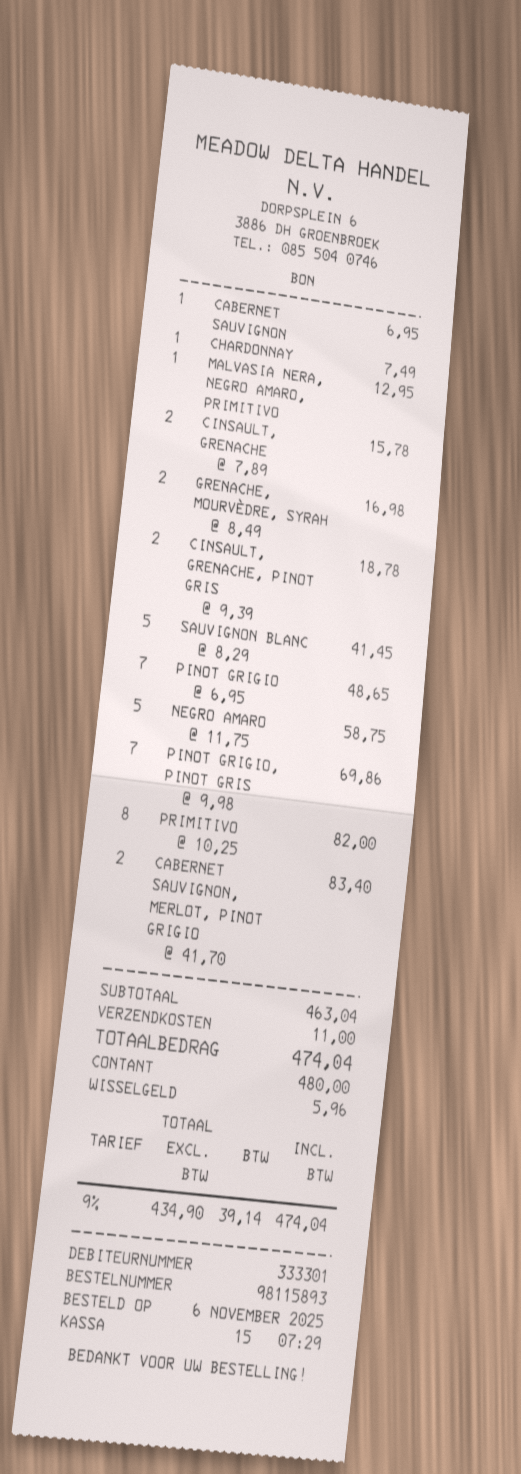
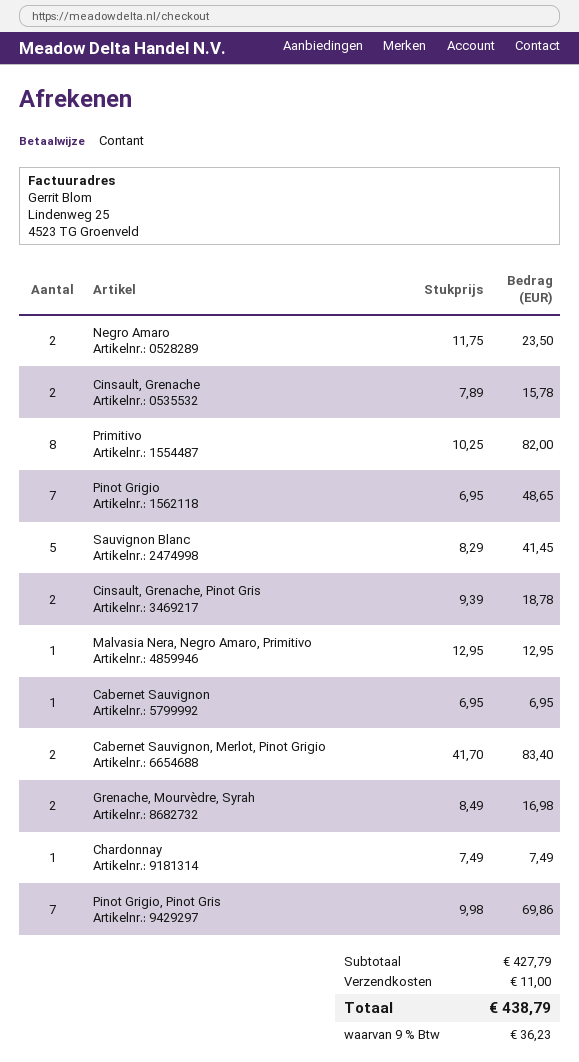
NEGRO AMARO: 5 x 11.75 = 58.75 -> 2 x 11.75 = 23.50
subtotal: 463.04 -> 427.79
tax: 9% = 39.14 -> 9% = 36.23
total: 474.04 -> 438.79

